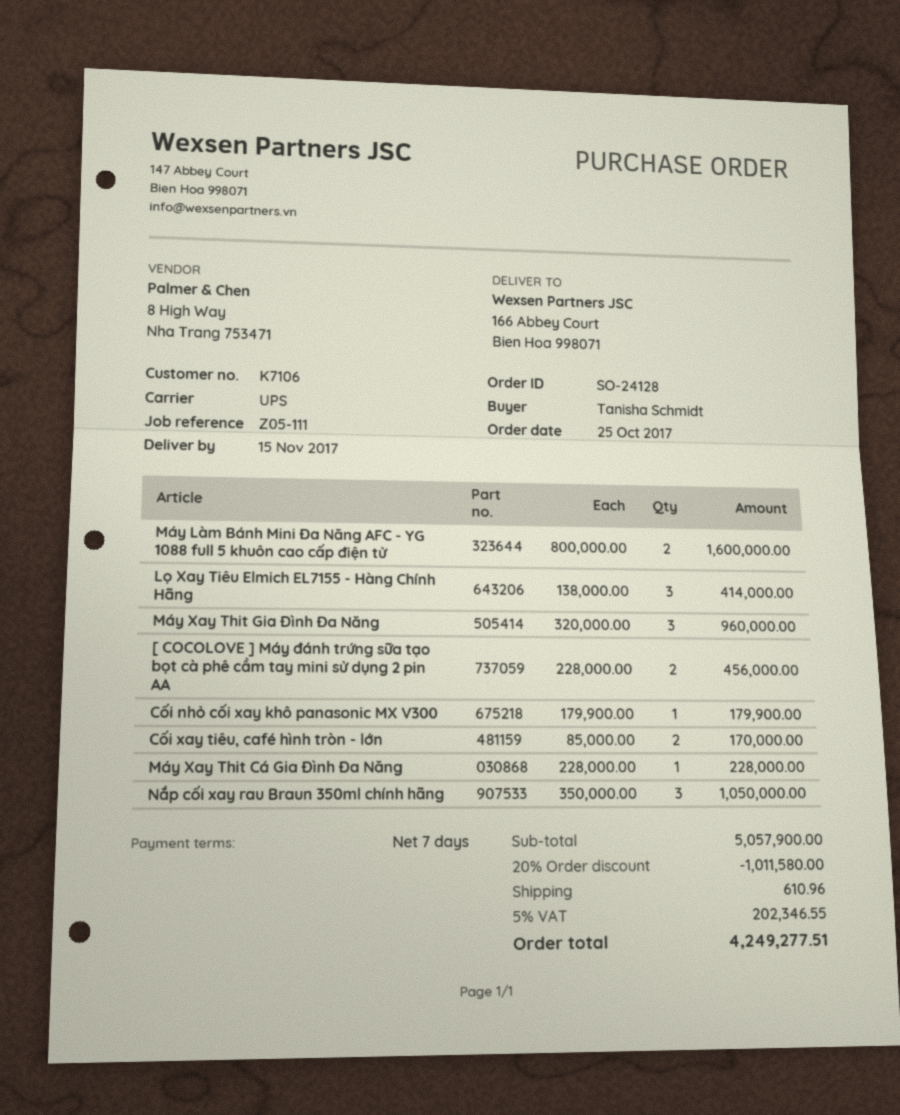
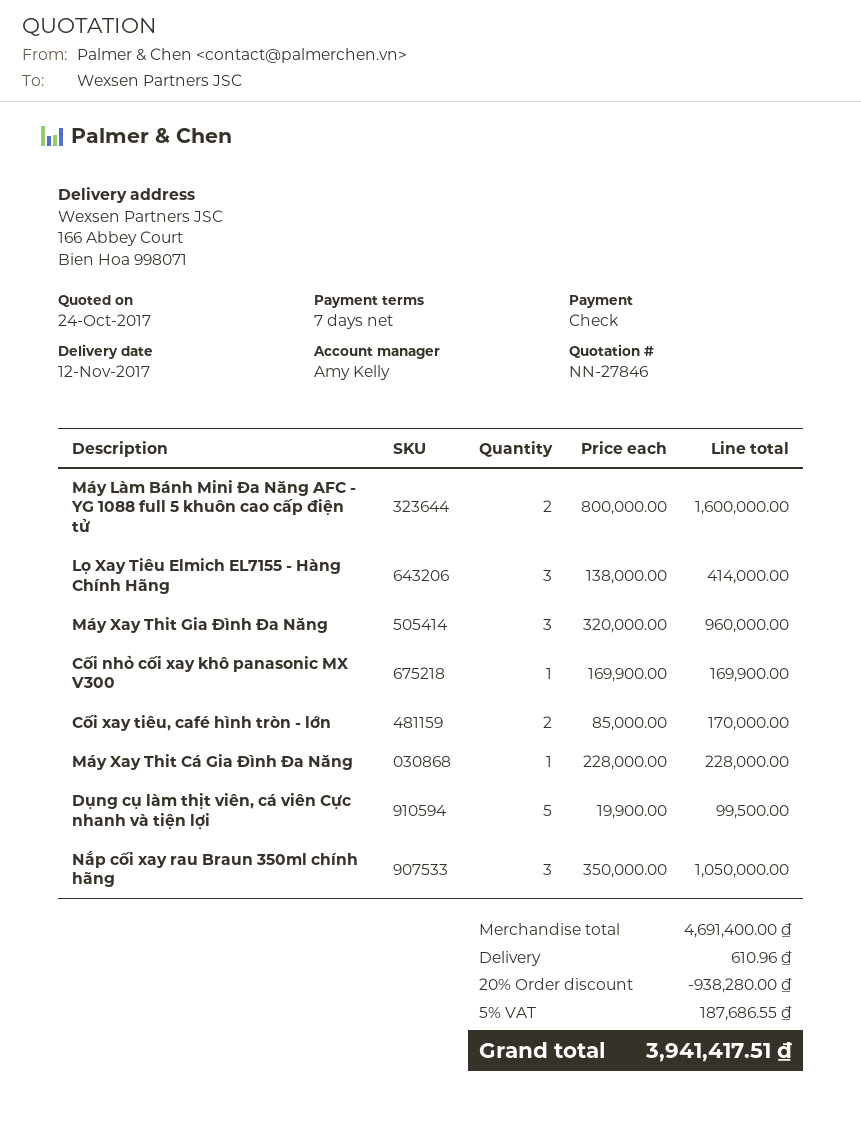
delivery date: 2017-11-15 -> 2017-11-12
[ COCOLOVE ] Máy đánh trứng sữa tạo bọt cà phê cầm tay mini sử dụng 2 pin AA: 2 x 228000.00 = 456000.00 -> none
Cối nhỏ cối xay khô panasonic MX V300: 1 x 179900.00 = 179900.00 -> 1 x 169900.00 = 169900.00
Dụng cụ làm thịt viên, cá viên Cực nhanh và tiện lợi: none -> 5 x 19900.00 = 99500.00
subtotal: 5057900.00 -> 4691400.00
discount: 20% = 1011580.00 -> 20% = 938280.00
tax: 5% = 202346.55 -> 5% = 187686.55
total: 4249277.51 -> 3941417.51

